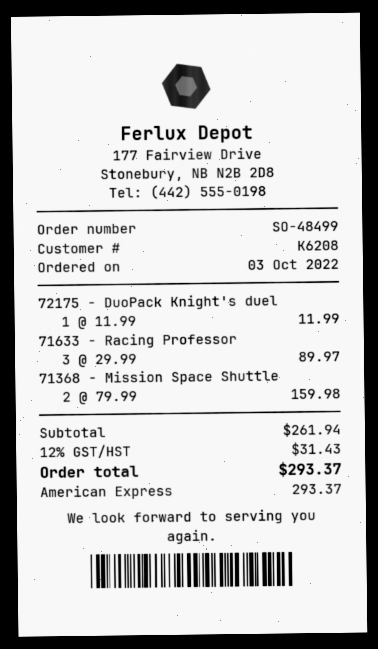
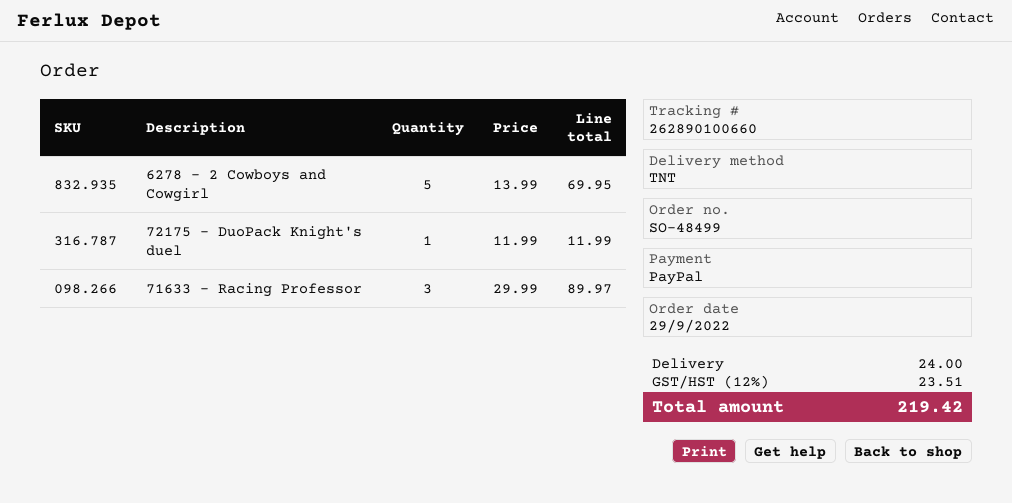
order date: 2022-10-03 -> 2022-09-29
payment method: American Express -> PayPal
71368 - Mission Space Shuttle: 2 x 79.99 = 159.98 -> none
6278 - 2 Cowboys and Cowgirl: none -> 5 x 13.99 = 69.95
shipping: none -> 24.00
tax: 12% = 31.43 -> 12% = 23.51
total: 293.37 -> 219.42

